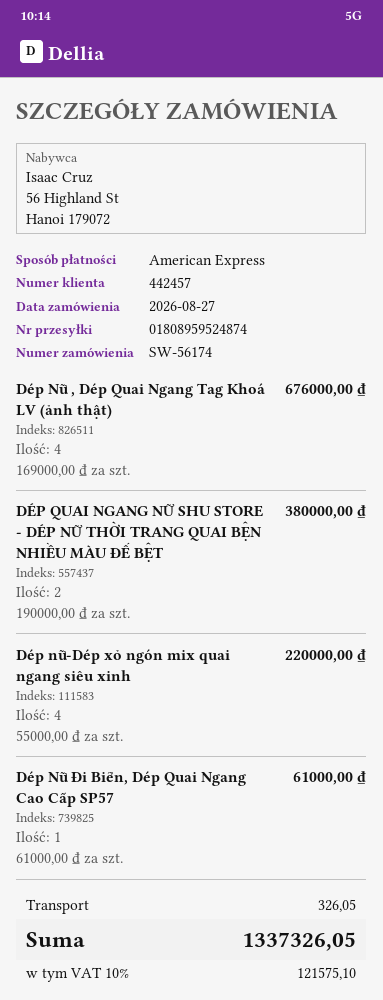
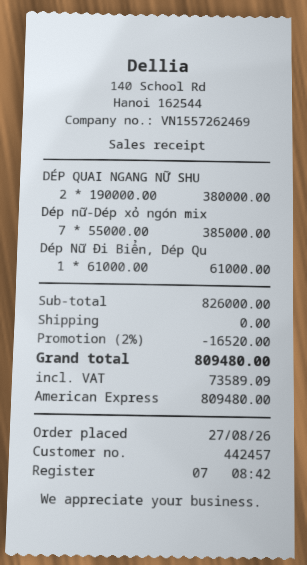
Dép Nữ , Dép Quai Ngang Tag Khoá LV (ảnh thật): 4 x 169000.00 = 676000.00 -> none
Dép nữ-Dép xỏ ngón mix quai ngang siêu xinh: 4 x 55000.00 = 220000.00 -> 7 x 55000.00 = 385000.00
discount: none -> 2% = 16520.00
shipping: 326.05 -> 0.00
tax: 121575.10 -> 73589.09
total: 1337326.05 -> 809480.00

